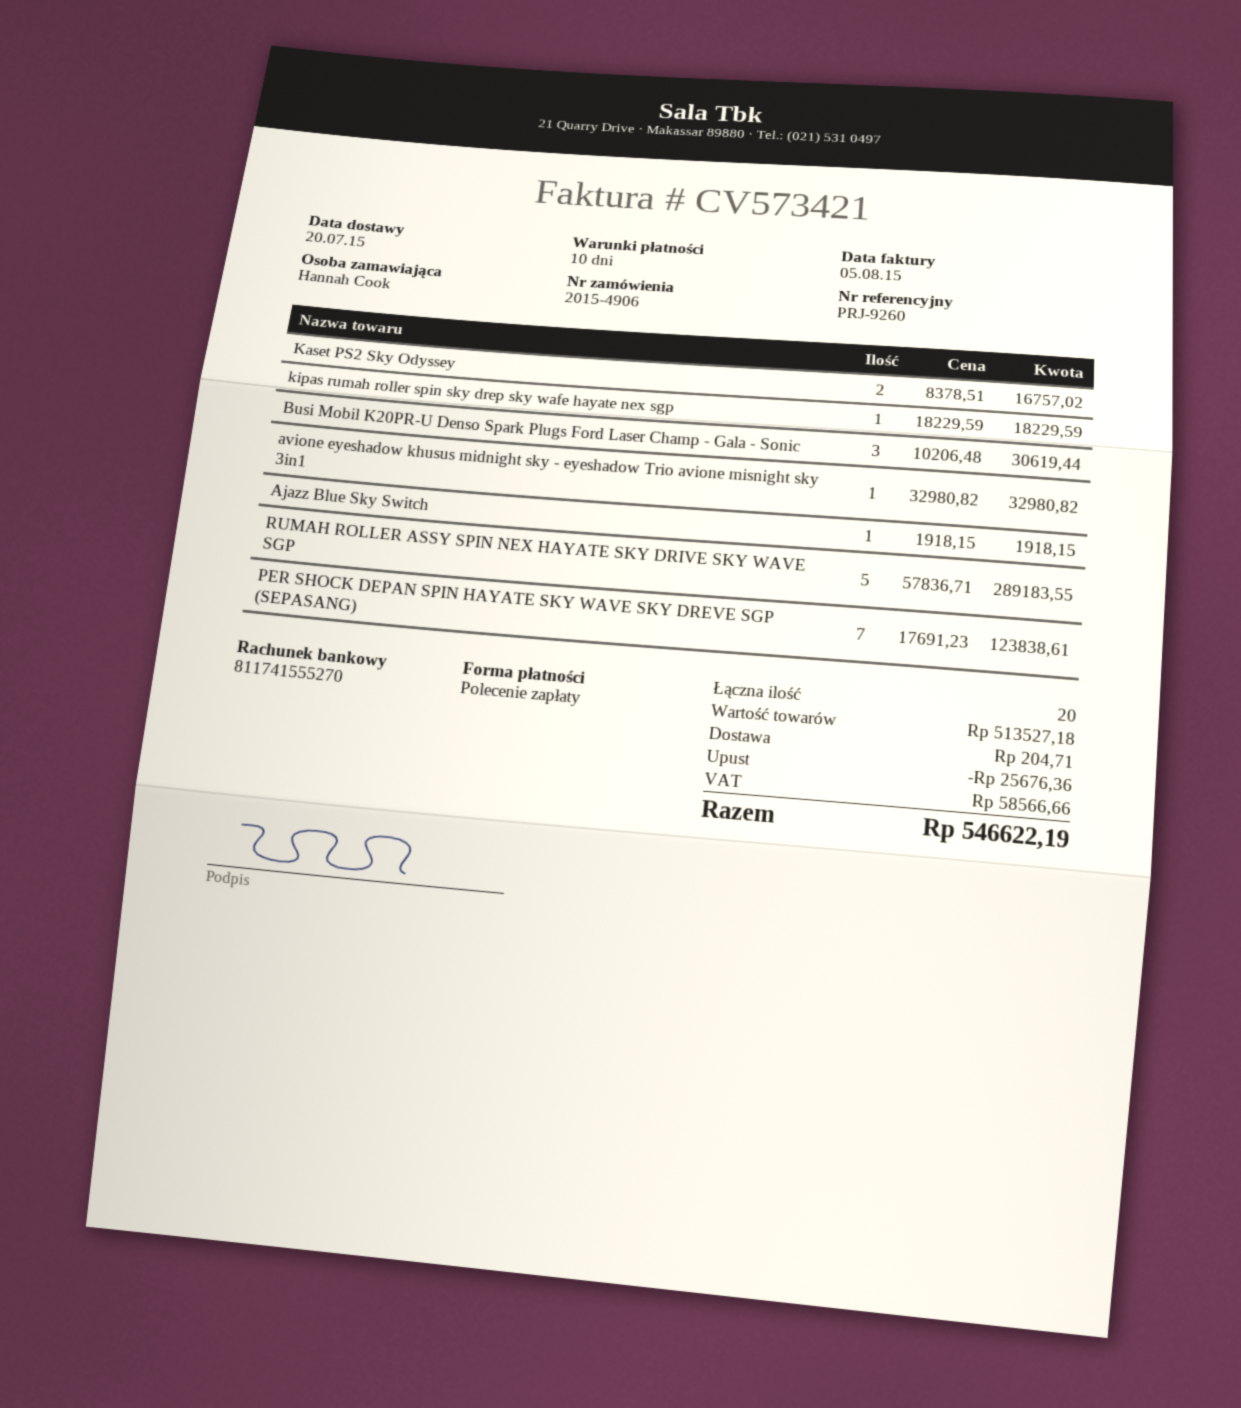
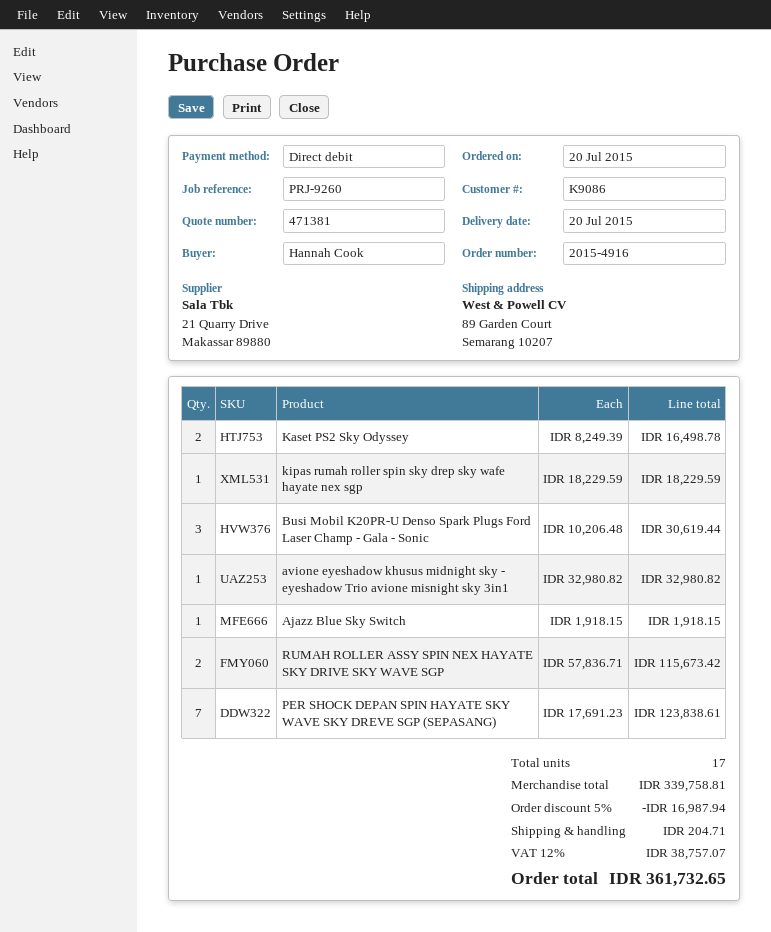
order number: 2015-4906 -> 2015-4916
Kaset PS2 Sky Odyssey: 2 x 8378.51 = 16757.02 -> 2 x 8249.39 = 16498.78
RUMAH ROLLER ASSY SPIN NEX HAYATE SKY DRIVE SKY WAVE SGP: 5 x 57836.71 = 289183.55 -> 2 x 57836.71 = 115673.42
total quantity: 20 -> 17
subtotal: 513527.18 -> 339758.81
discount: 25676.36 -> 16987.94
tax: 58566.66 -> 38757.07
total: 546622.19 -> 361732.65

